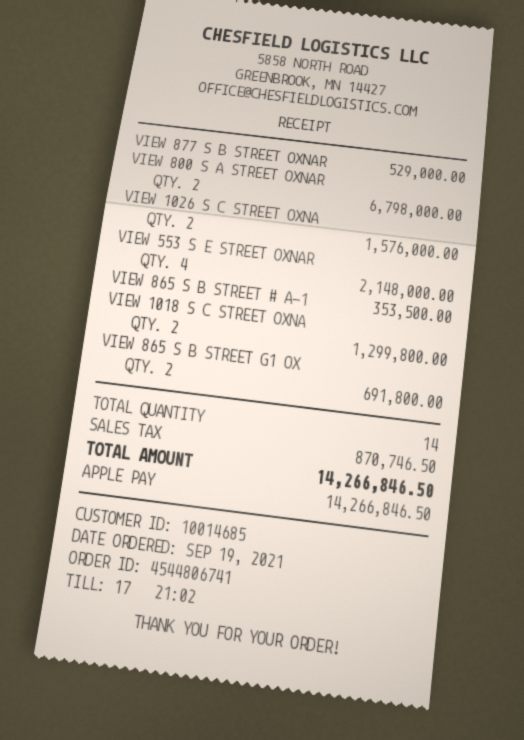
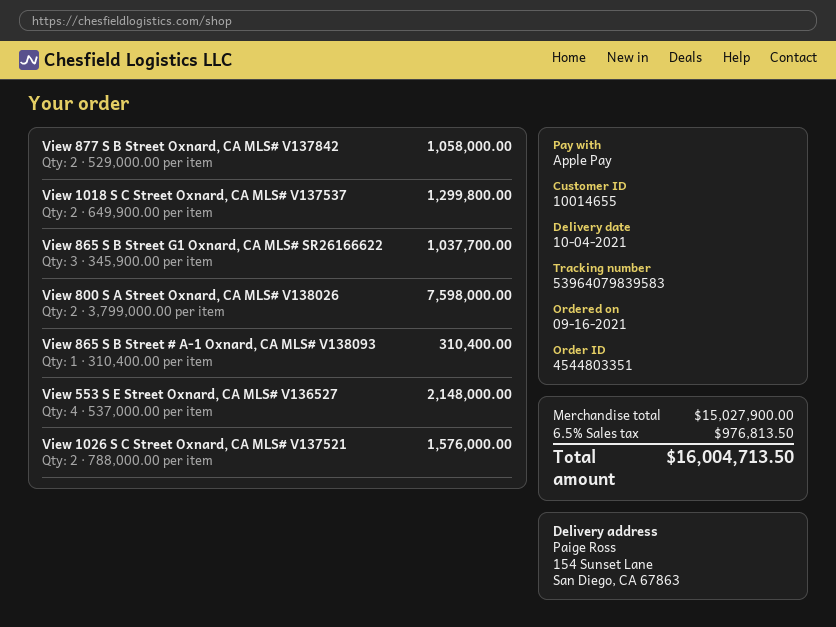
order number: 4544806741 -> 4544803351
order date: 2021-09-19 -> 2021-09-16
customer number: 10014685 -> 10014655
VIEW 877 S B STREET OXNAR: 1 for 529000.00 -> 2 for 1058000.00
VIEW 800 S A STREET OXNAR: 2 for 6798000.00 -> 2 for 7598000.00
VIEW 865 S B STREET # A-1: 1 for 353500.00 -> 1 for 310400.00
VIEW 865 S B STREET G1 OX: 2 for 691800.00 -> 3 for 1037700.00
tax: 870746.50 -> 976813.50
total: 14266846.50 -> 16004713.50

